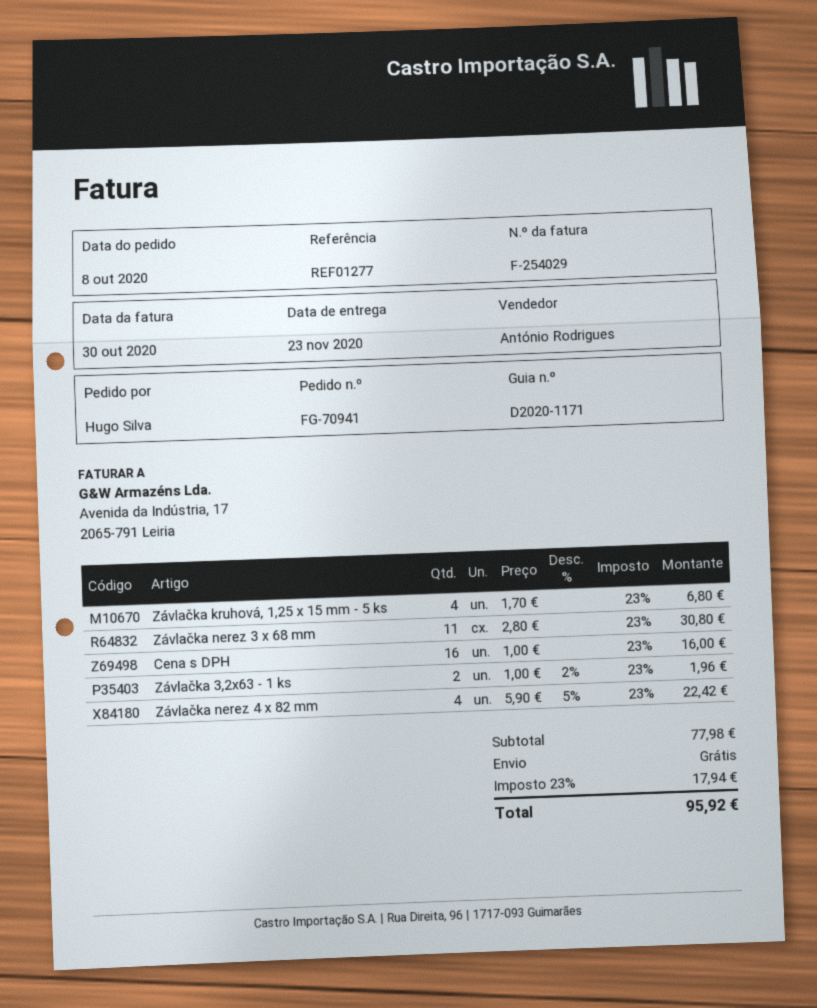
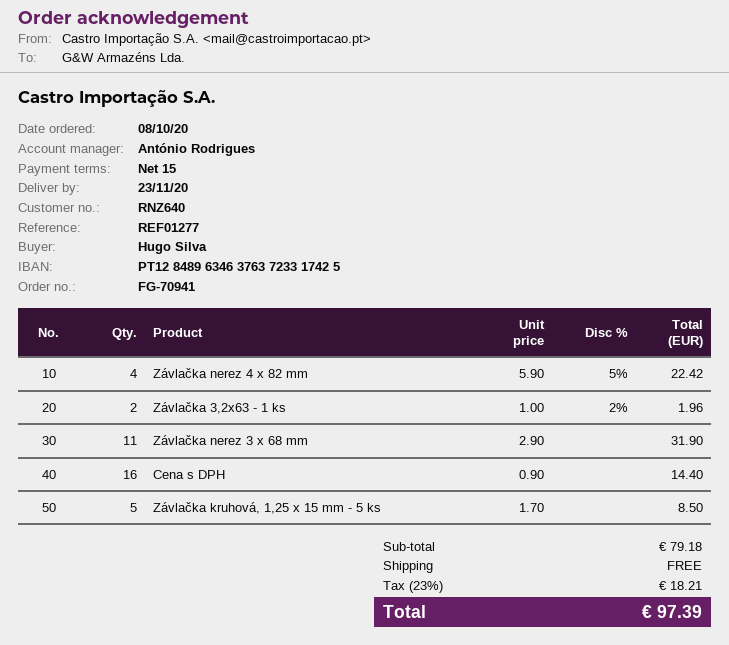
Závlačka kruhová, 1,25 x 15 mm - 5 ks: 4 x 1.70 = 6.80 -> 5 x 1.70 = 8.50
Závlačka nerez 3 x 68 mm: 11 x 2.80 = 30.80 -> 11 x 2.90 = 31.90
Cena s DPH: 16 x 1.00 = 16.00 -> 16 x 0.90 = 14.40
subtotal: 77.98 -> 79.18
tax: 23% = 17.94 -> 23% = 18.21
total: 95.92 -> 97.39

